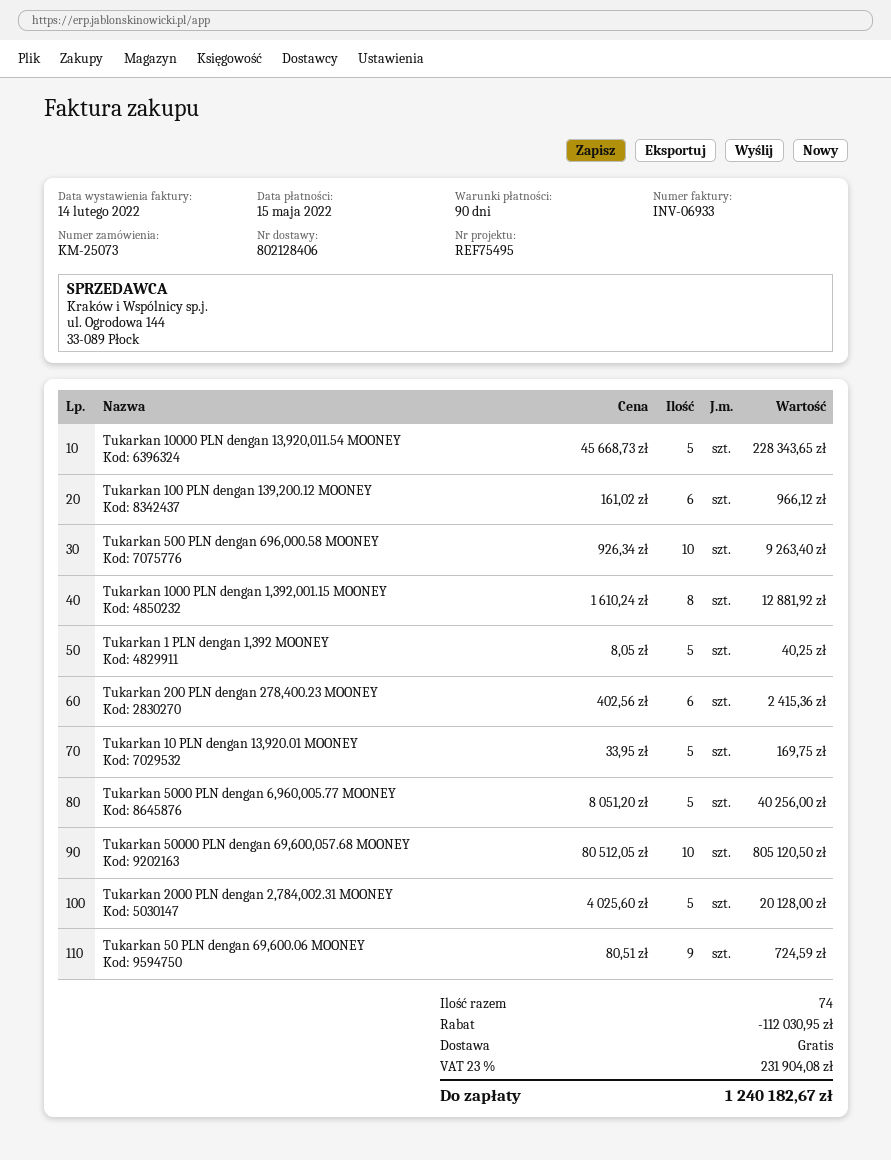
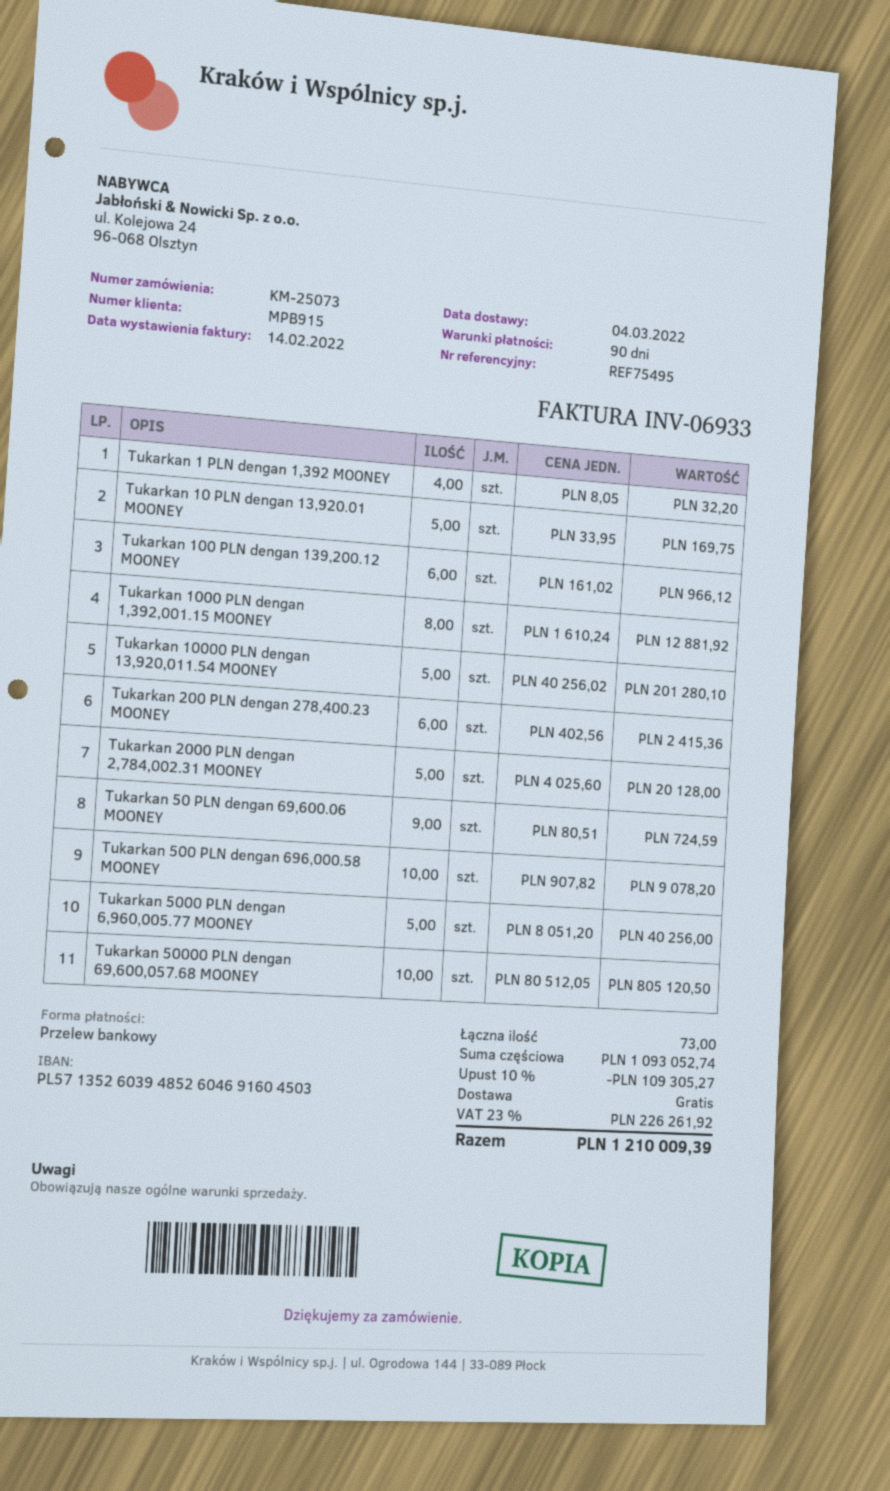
Tukarkan 10000 PLN dengan 13,920,011.54 MOONEY: 5 x 45668.73 = 228343.65 -> 5 x 40256.02 = 201280.10
Tukarkan 500 PLN dengan 696,000.58 MOONEY: 10 x 926.34 = 9263.40 -> 10 x 907.82 = 9078.20
Tukarkan 1 PLN dengan 1,392 MOONEY: 5 x 8.05 = 40.25 -> 4 x 8.05 = 32.20
total quantity: 74 -> 73
discount: 112030.95 -> 109305.27
tax: 23% = 231904.08 -> 23% = 226261.92
total: 1240182.67 -> 1210009.39

